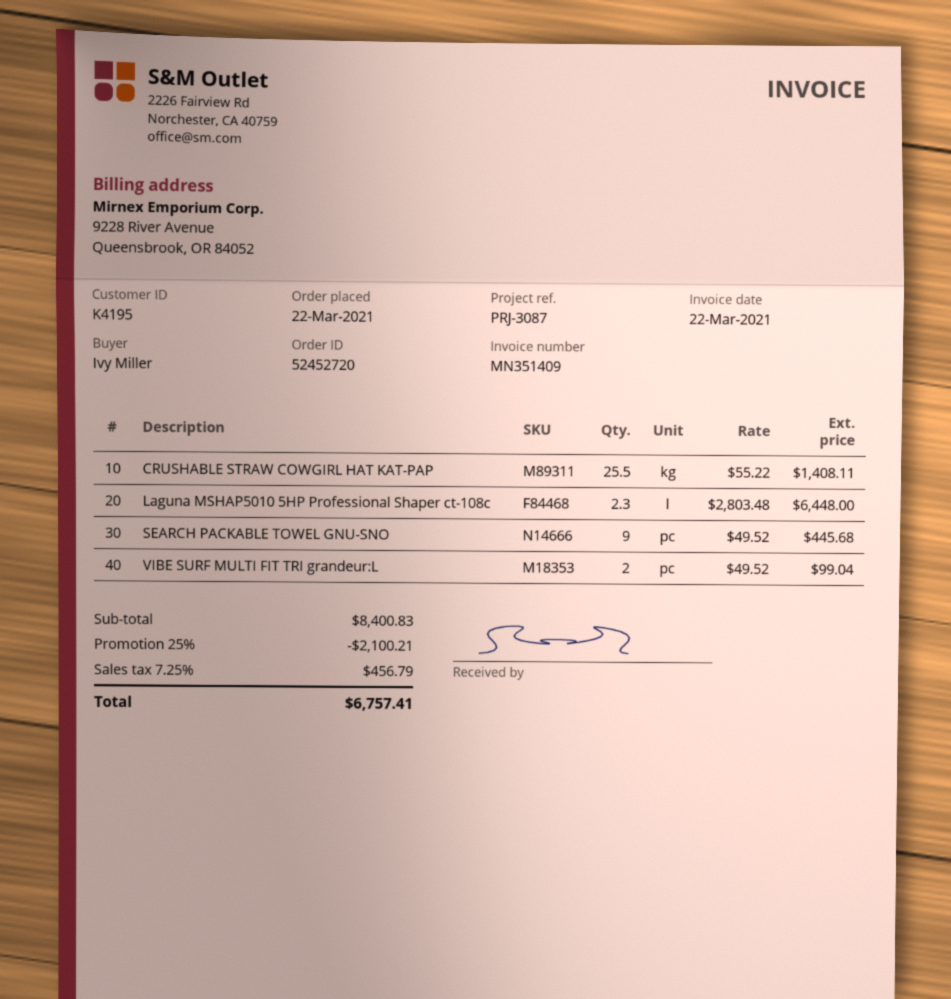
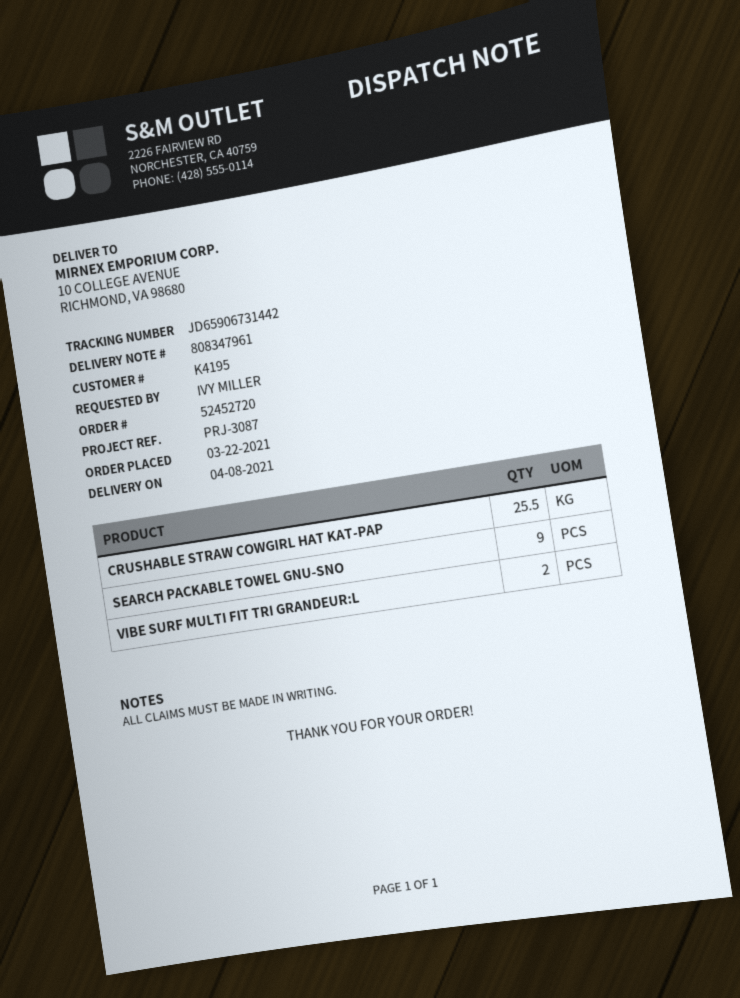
Laguna MSHAP5010 5HP Professional Shaper ct-108c: 2.3 -> none

